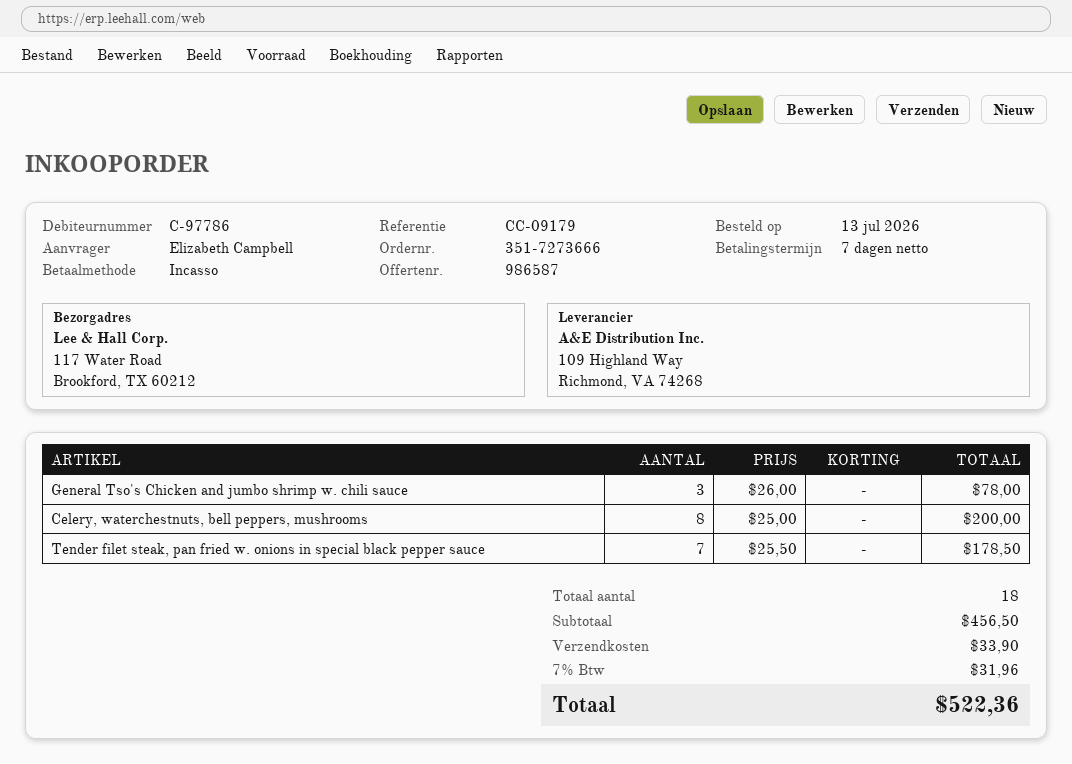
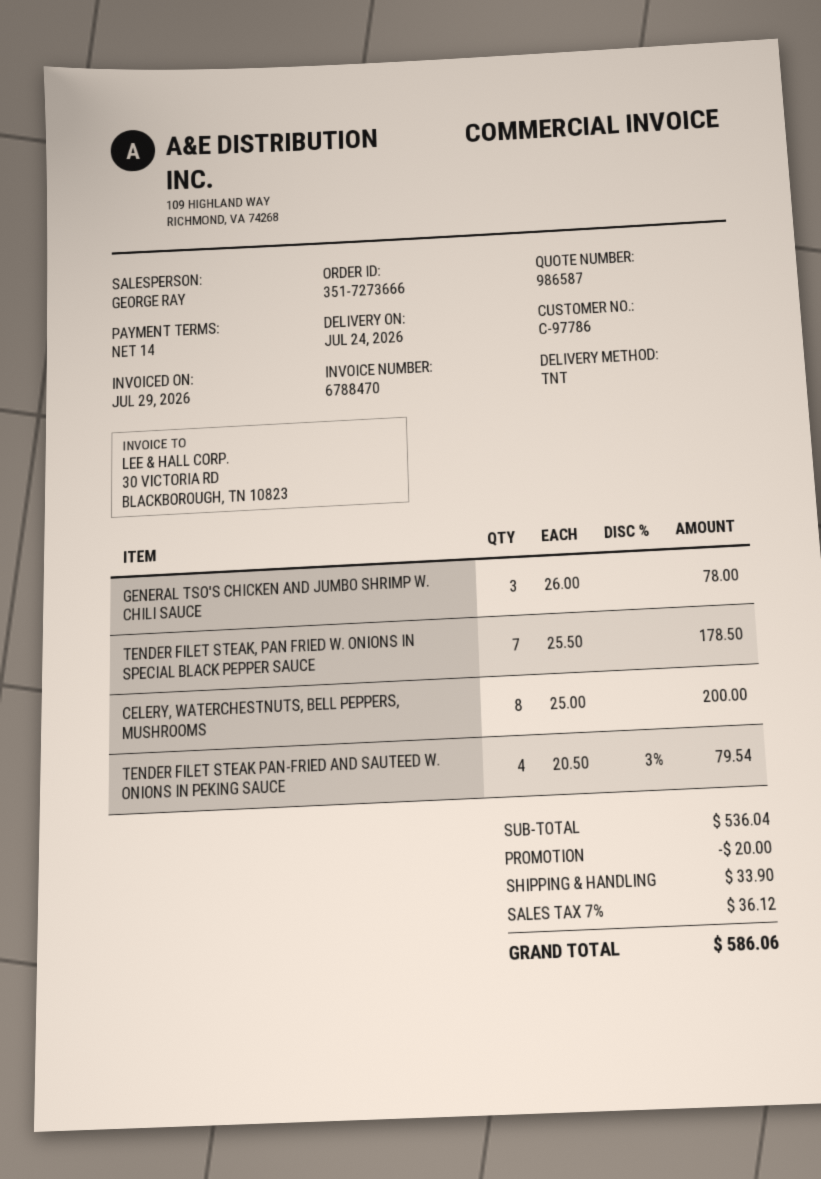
payment terms: 7 days -> 14 days
TENDER FILET STEAK PAN-FRIED AND SAUTEED W. ONIONS IN PEKING SAUCE: none -> 4 x 20.50 - 3% = 79.54
subtotal: 456.50 -> 536.04
discount: none -> 20.00
tax: 7% = 31.96 -> 7% = 36.12
total: 522.36 -> 586.06

